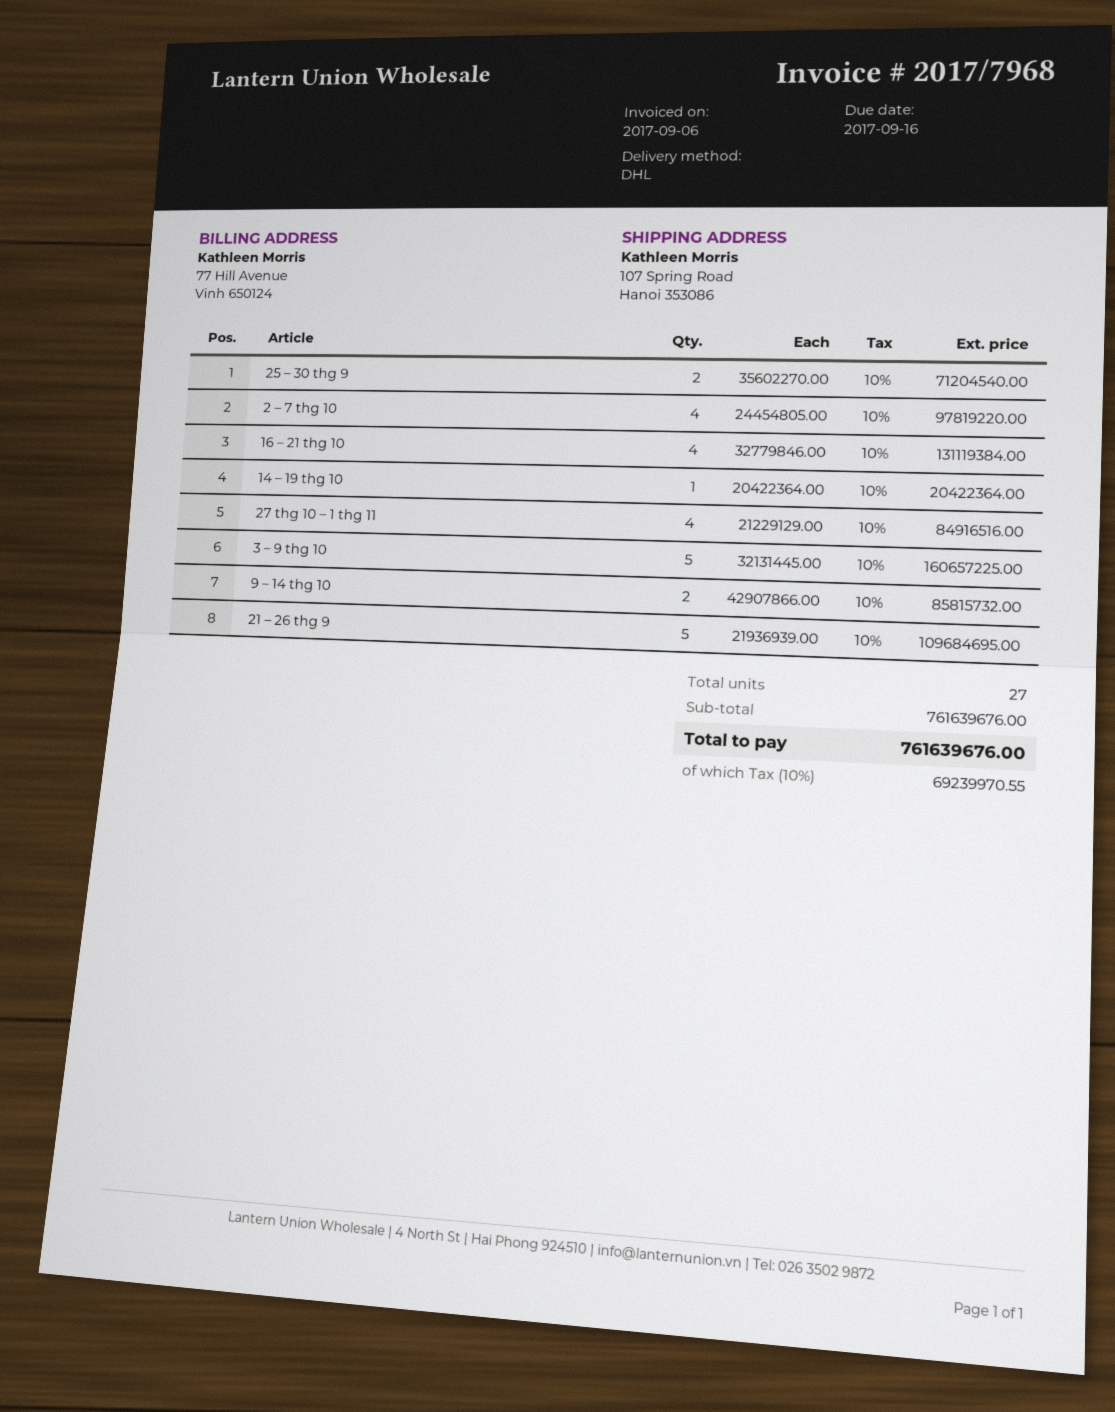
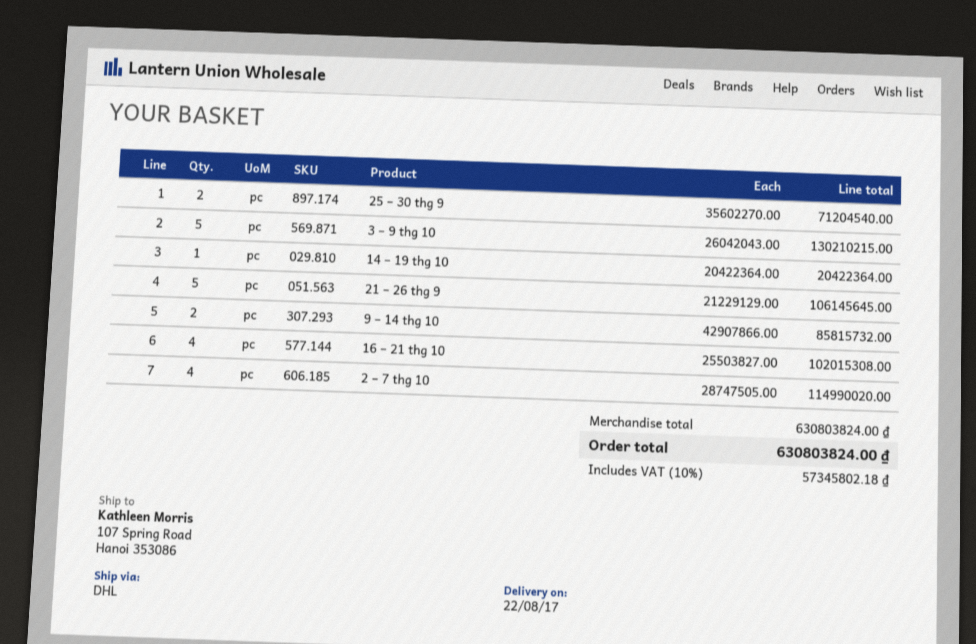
2 – 7 thg 10: 4 x 24454805.00 = 97819220.00 -> 4 x 28747505.00 = 114990020.00
16 – 21 thg 10: 4 x 32779846.00 = 131119384.00 -> 4 x 25503827.00 = 102015308.00
27 thg 10 – 1 thg 11: 4 x 21229129.00 = 84916516.00 -> none
3 – 9 thg 10: 5 x 32131445.00 = 160657225.00 -> 5 x 26042043.00 = 130210215.00
21 – 26 thg 9: 5 x 21936939.00 = 109684695.00 -> 5 x 21229129.00 = 106145645.00
subtotal: 761639676.00 -> 630803824.00
tax: 10% = 69239970.55 -> 10% = 57345802.18
total: 761639676.00 -> 630803824.00

